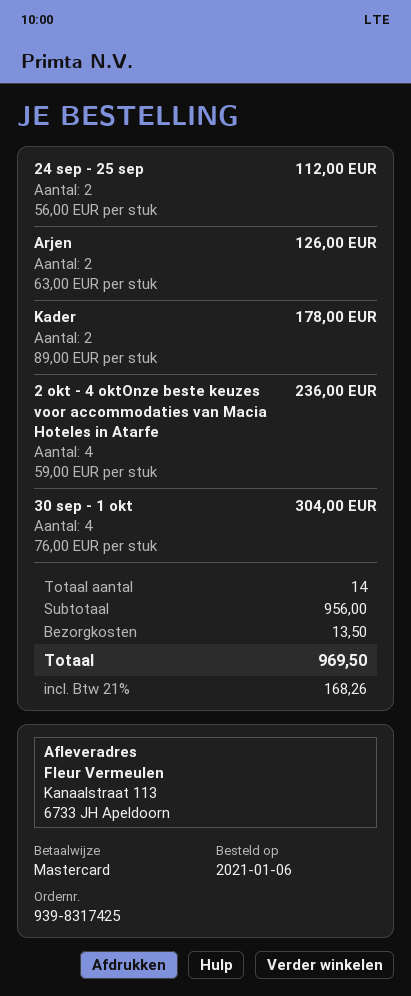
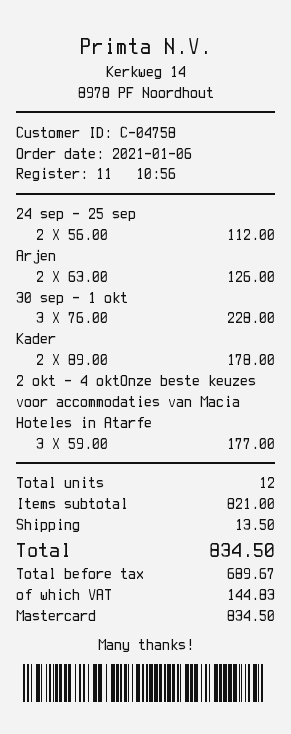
2 okt - 4 oktOnze beste keuzes voor accommodaties van Macia Hoteles in Atarfe: 4 x 59.00 = 236.00 -> 3 x 59.00 = 177.00
30 sep - 1 okt: 4 x 76.00 = 304.00 -> 3 x 76.00 = 228.00
total quantity: 14 -> 12
subtotal: 956.00 -> 821.00
tax: 168.26 -> 144.83
total: 969.50 -> 834.50

